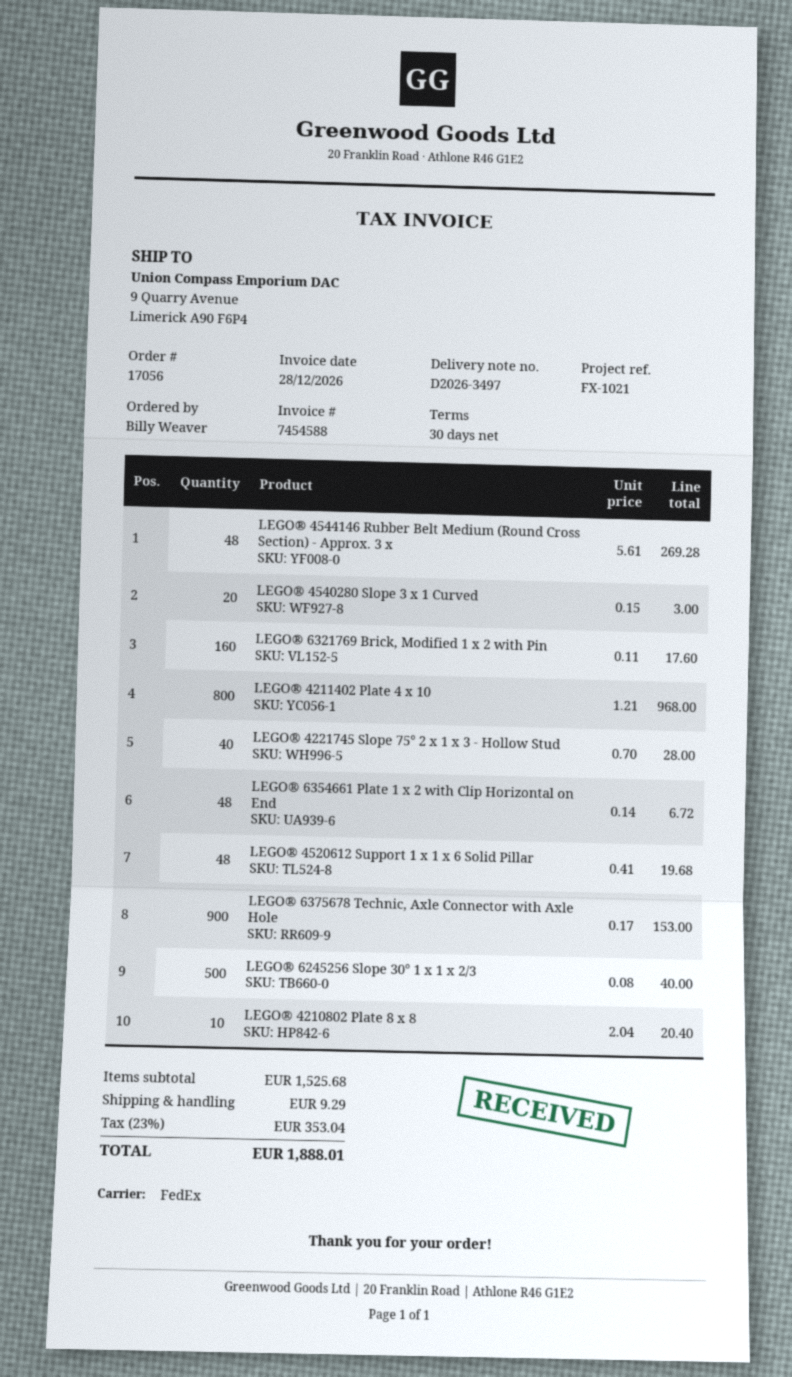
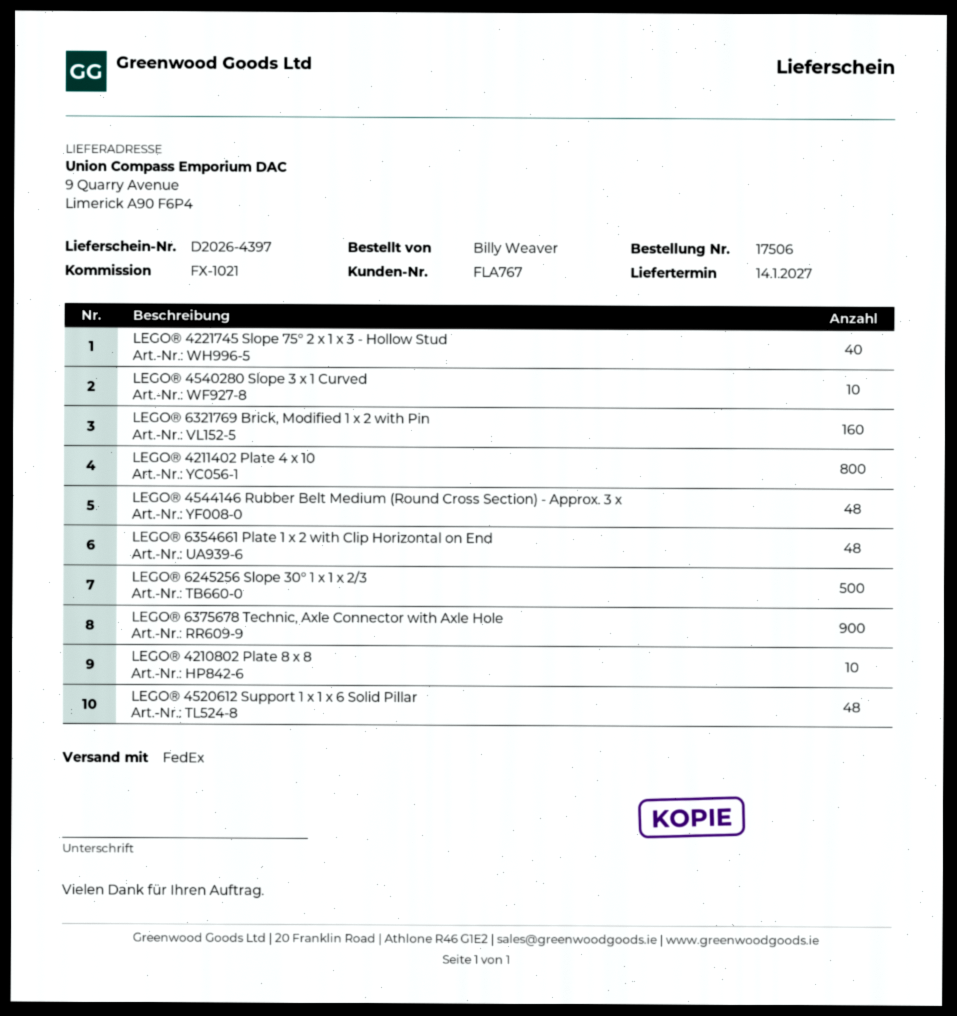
order number: 17056 -> 17506
delivery note number: D2026-3497 -> D2026-4397
LEGO® 4540280 Slope 3 x 1 Curved: 20 -> 10

